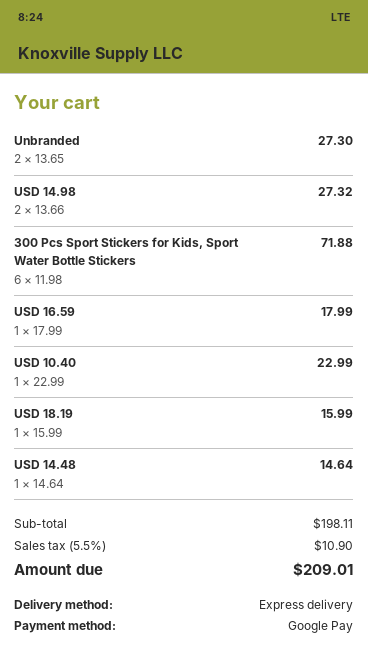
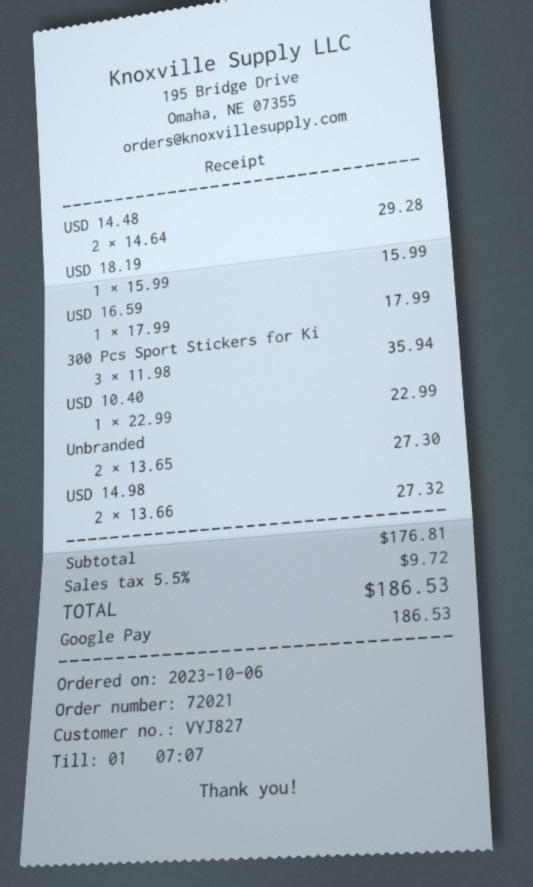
300 Pcs Sport Stickers for Kids, Sport Water Bottle Stickers: 6 x 11.98 = 71.88 -> 3 x 11.98 = 35.94
USD 14.48: 1 x 14.64 = 14.64 -> 2 x 14.64 = 29.28
subtotal: 198.11 -> 176.81
tax: 5.5% = 10.90 -> 5.5% = 9.72
total: 209.01 -> 186.53

